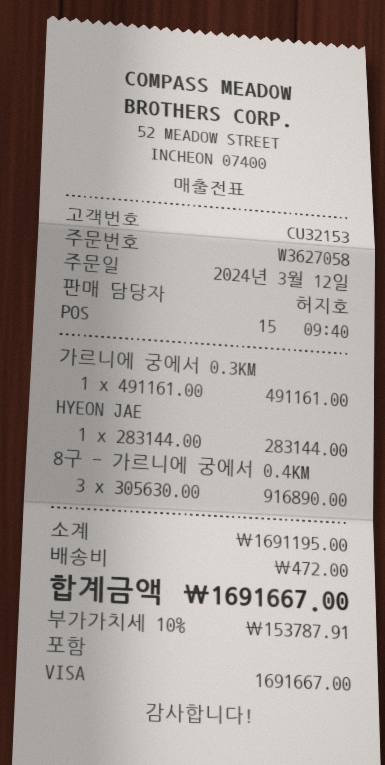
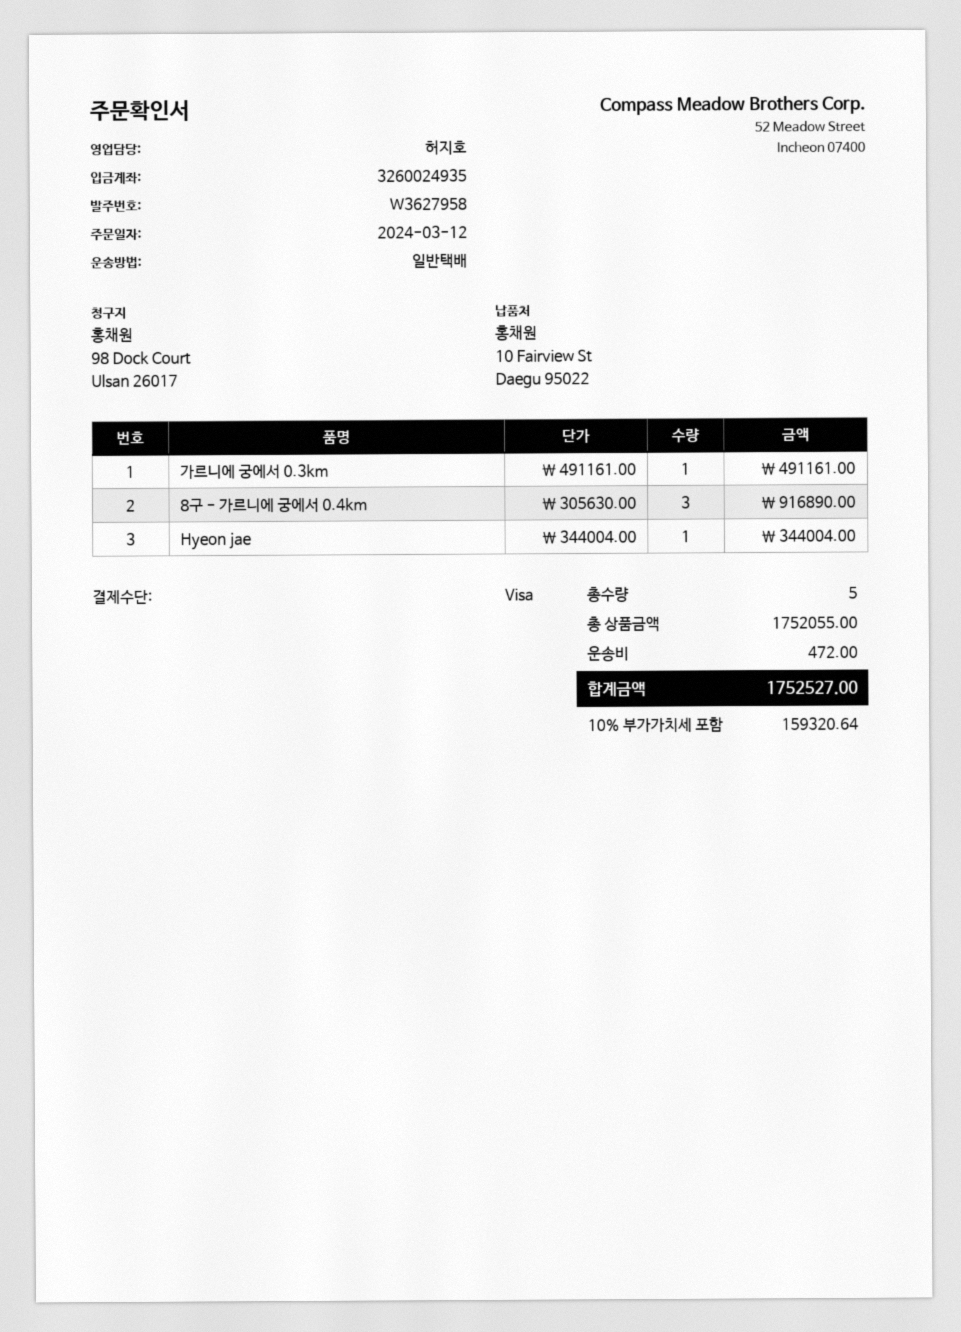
order number: W3627058 -> W3627958
HYEON JAE: 1 x 283144.00 = 283144.00 -> 1 x 344004.00 = 344004.00
subtotal: 1691195.00 -> 1752055.00
tax: 10% = 153787.91 -> 10% = 159320.64
total: 1691667.00 -> 1752527.00

